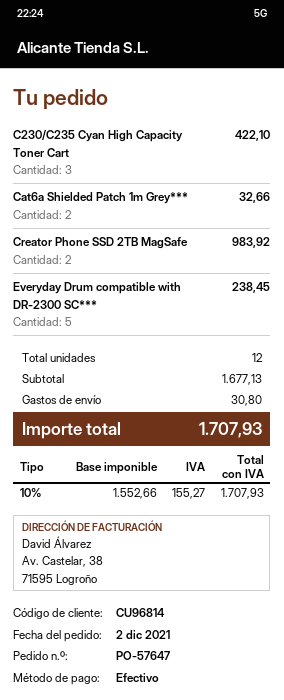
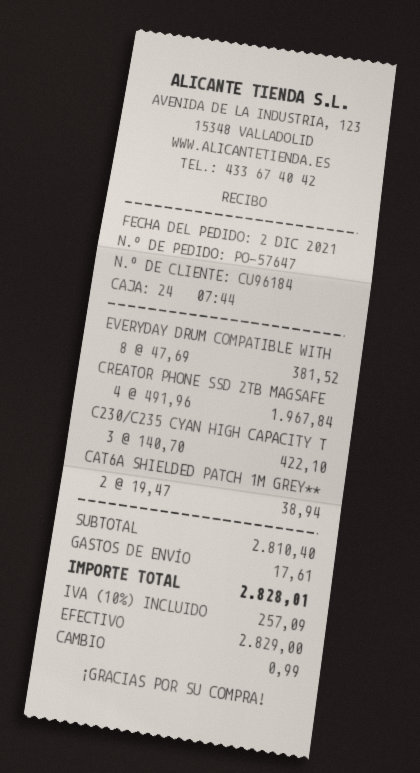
customer number: CU96814 -> CU96184
Cat6a Shielded Patch 1m Grey***: 2 for 32.66 -> 2 for 38.94
Creator Phone SSD 2TB MagSafe: 2 for 983.92 -> 4 for 1967.84
Everyday Drum compatible with DR-2300 SC***: 5 for 238.45 -> 8 for 381.52
subtotal: 1677.13 -> 2810.40
shipping: 30.80 -> 17.61
tax: 10% = 155.27 -> 10% = 257.09
total: 1707.93 -> 2828.01

